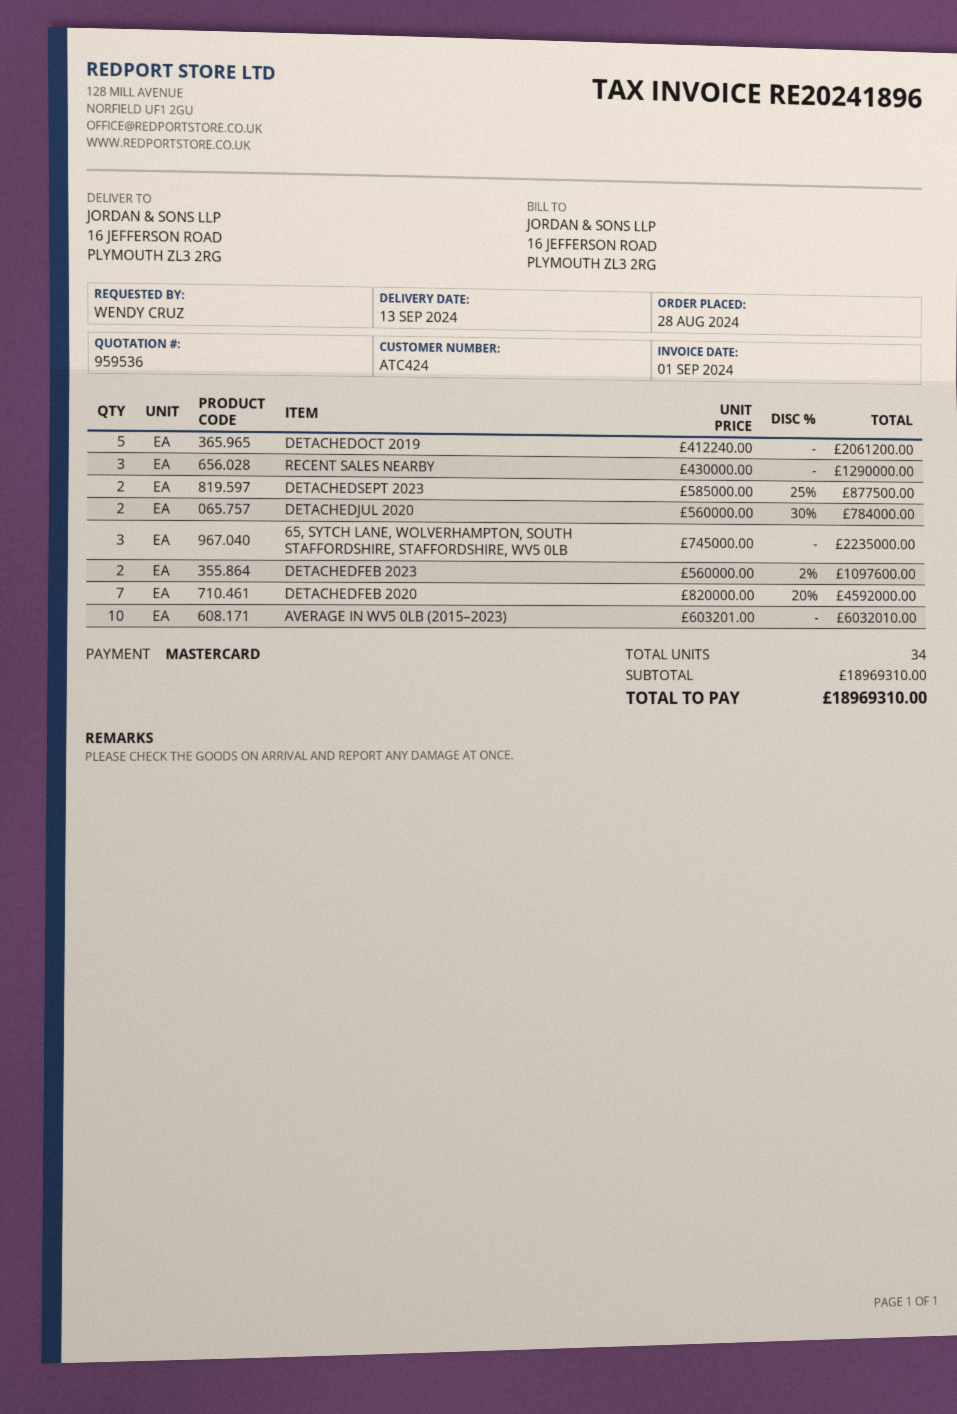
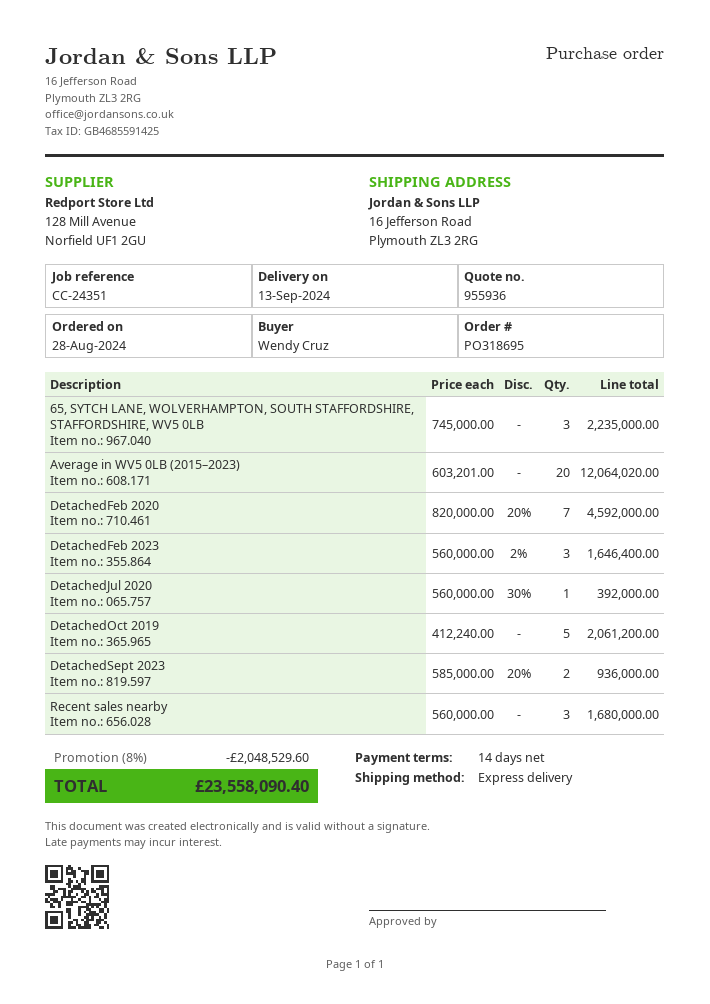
quote number: 959536 -> 955936
RECENT SALES NEARBY: 3 x 430000.00 = 1290000.00 -> 3 x 560000.00 = 1680000.00
DETACHEDSEPT 2023: 2 x 585000.00 - 25% = 877500.00 -> 2 x 585000.00 - 20% = 936000.00
DETACHEDJUL 2020: 2 x 560000.00 - 30% = 784000.00 -> 1 x 560000.00 - 30% = 392000.00
DETACHEDFEB 2023: 2 x 560000.00 - 2% = 1097600.00 -> 3 x 560000.00 - 2% = 1646400.00
AVERAGE IN WV5 0LB (2015–2023): 10 x 603201.00 = 6032010.00 -> 20 x 603201.00 = 12064020.00
discount: none -> 8% = 2048529.60
total: 18969310.00 -> 23558090.40

